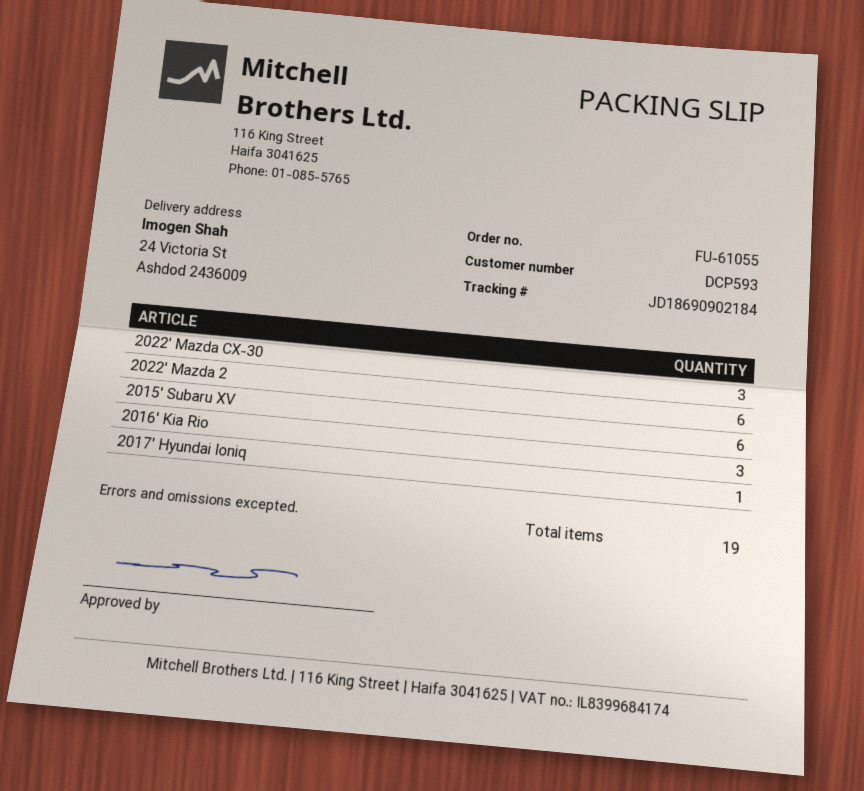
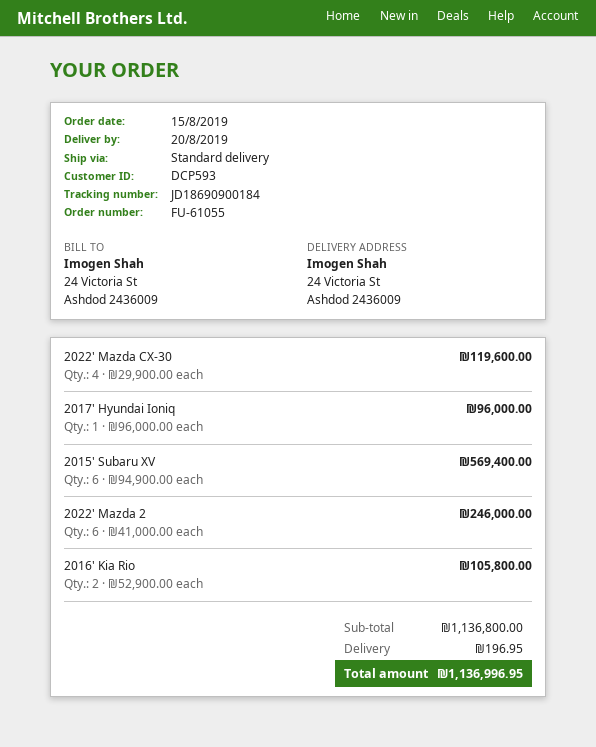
tracking number: JD18690902184 -> JD18690900184
2022' Mazda CX-30: 3 -> 4
2016' Kia Rio: 3 -> 2

